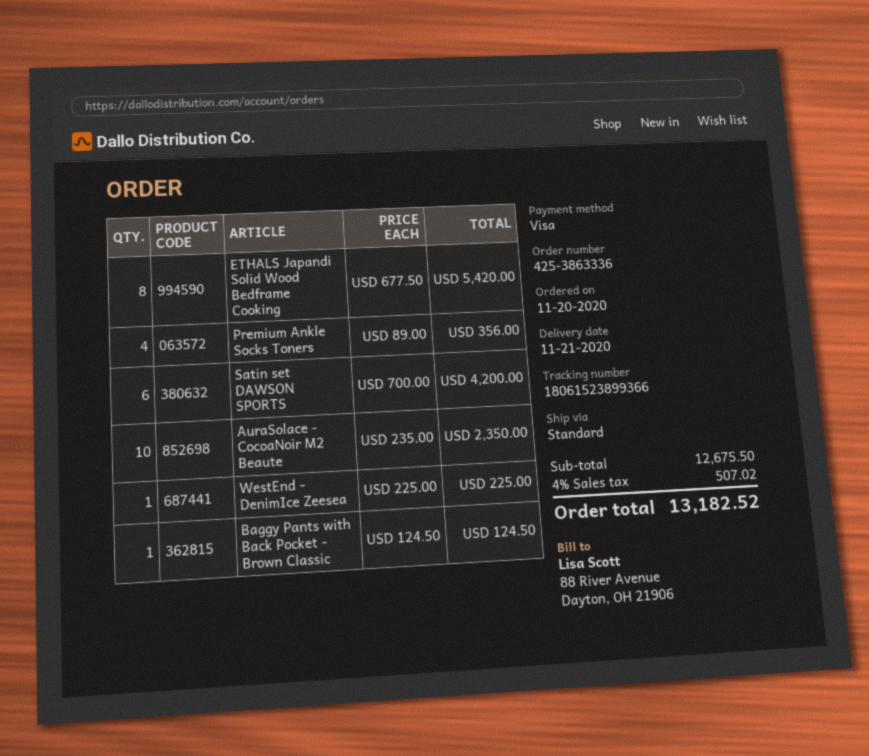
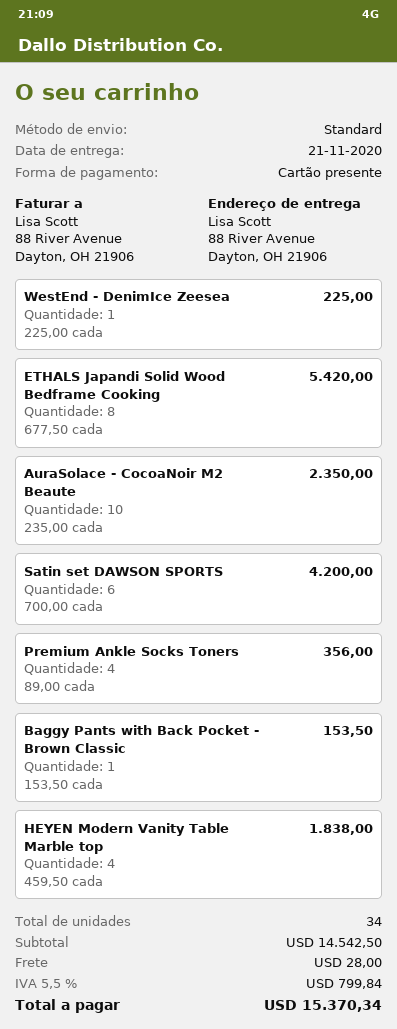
payment method: Visa -> gift card
Baggy Pants with Back Pocket - Brown Classic: 1 x 124.50 = 124.50 -> 1 x 153.50 = 153.50
HEYEN Modern Vanity Table Marble top: none -> 4 x 459.50 = 1838.00
subtotal: 12675.50 -> 14542.50
shipping: none -> 28.00
tax: 4% = 507.02 -> 5.5% = 799.84
total: 13182.52 -> 15370.34

